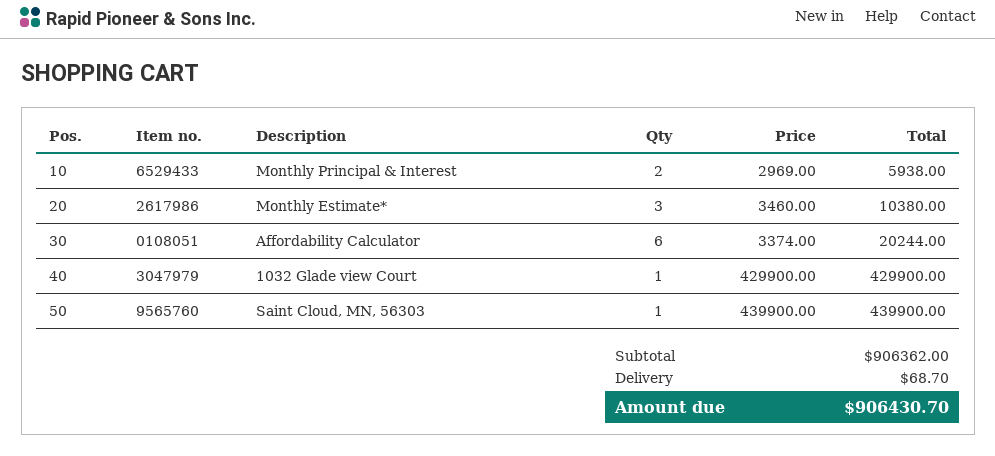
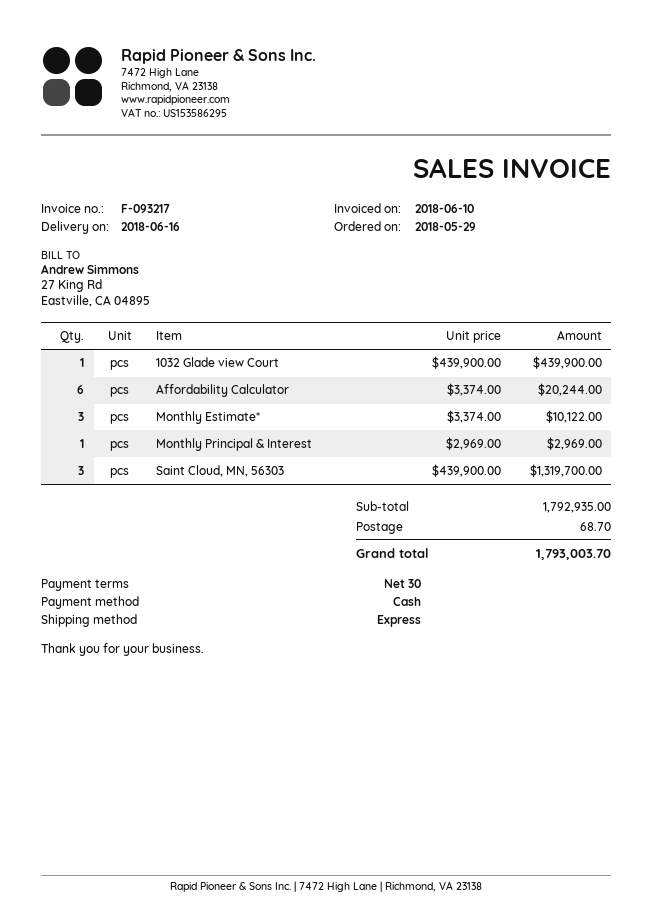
Monthly Principal & Interest: 2 x 2969.00 = 5938.00 -> 1 x 2969.00 = 2969.00
Monthly Estimate*: 3 x 3460.00 = 10380.00 -> 3 x 3374.00 = 10122.00
1032 Glade view Court: 1 x 429900.00 = 429900.00 -> 1 x 439900.00 = 439900.00
Saint Cloud, MN, 56303: 1 x 439900.00 = 439900.00 -> 3 x 439900.00 = 1319700.00
subtotal: 906362.00 -> 1792935.00
total: 906430.70 -> 1793003.70

